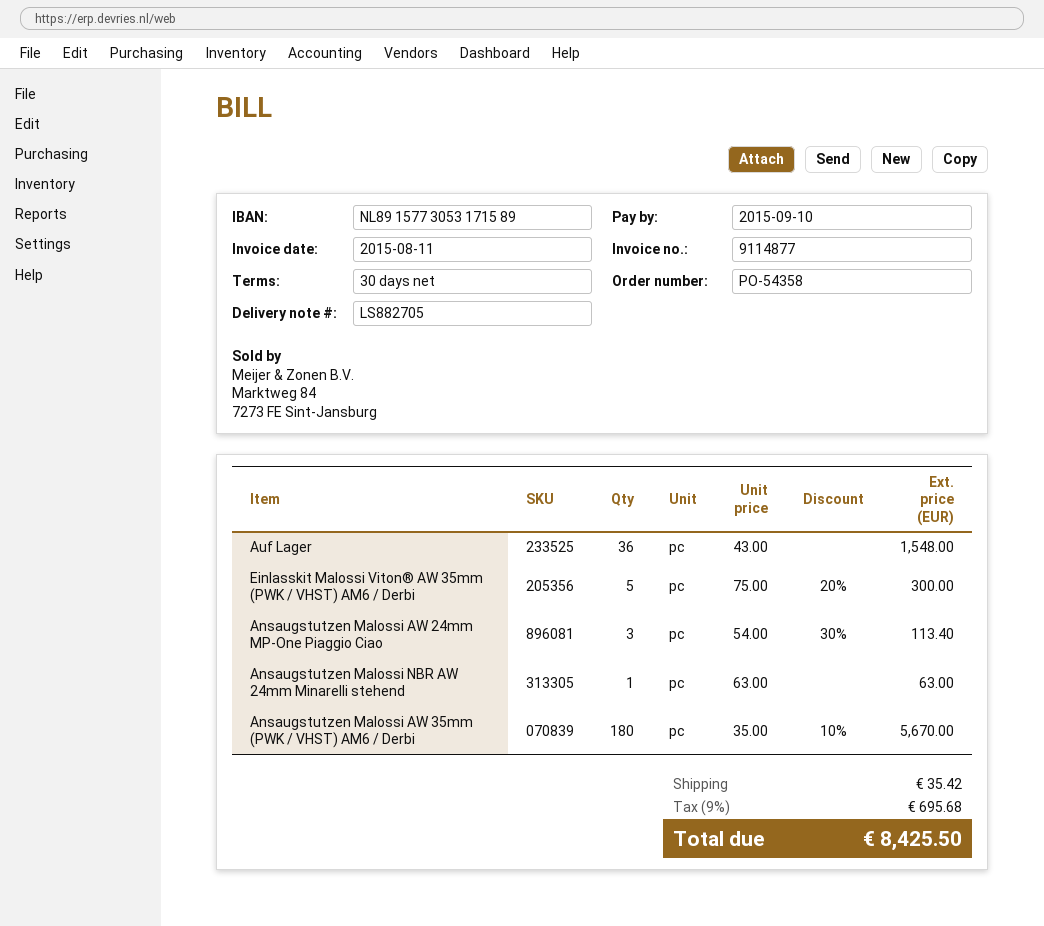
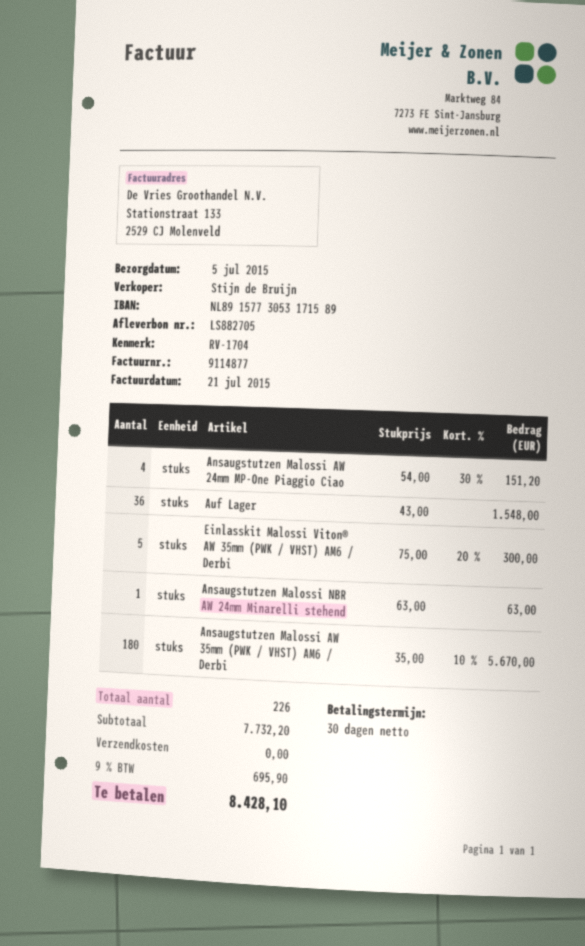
invoice date: 2015-08-11 -> 2015-07-21
Ansaugstutzen Malossi AW 24mm MP-One Piaggio Ciao: 3 x 54.00 - 30% = 113.40 -> 4 x 54.00 - 30% = 151.20
shipping: 35.42 -> 0.00
tax: 9% = 695.68 -> 9% = 695.90
total: 8425.50 -> 8428.10

